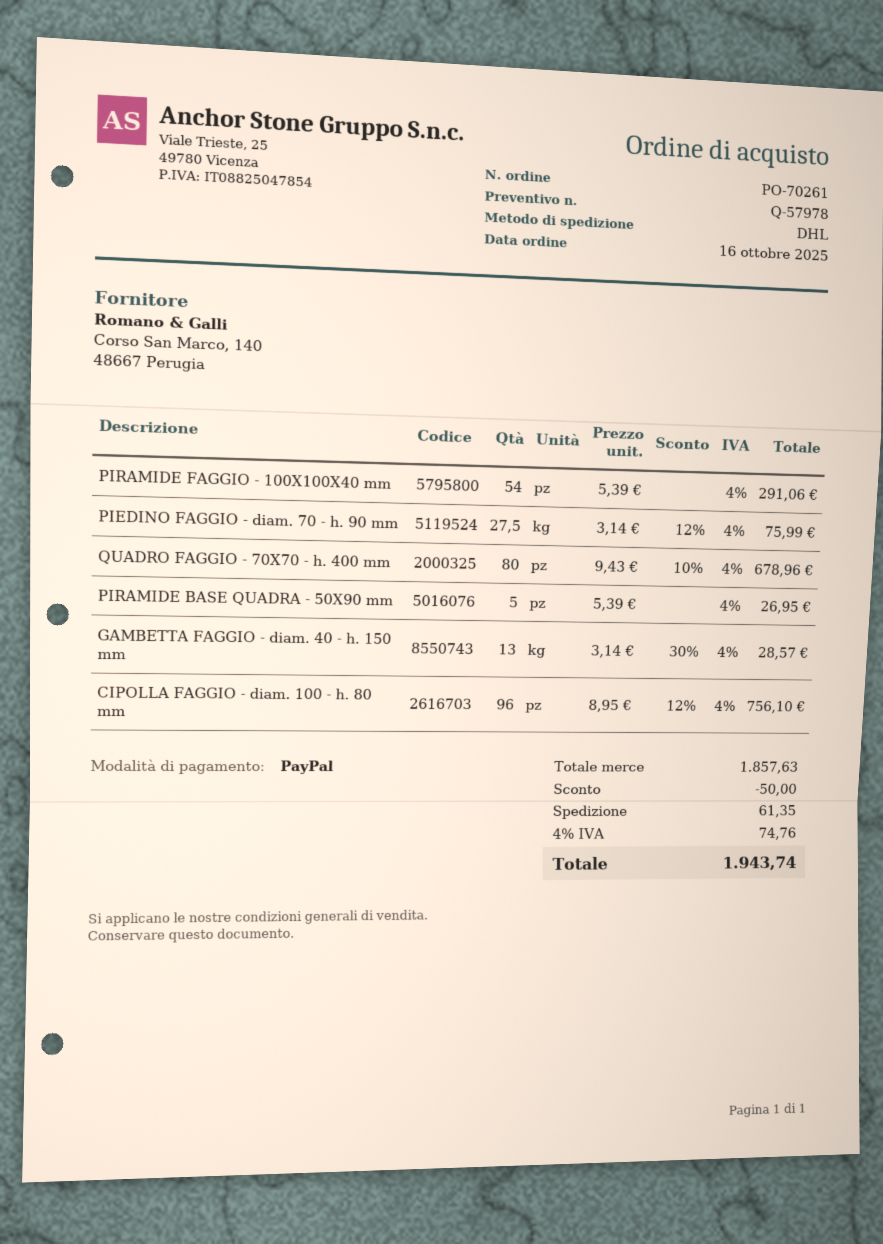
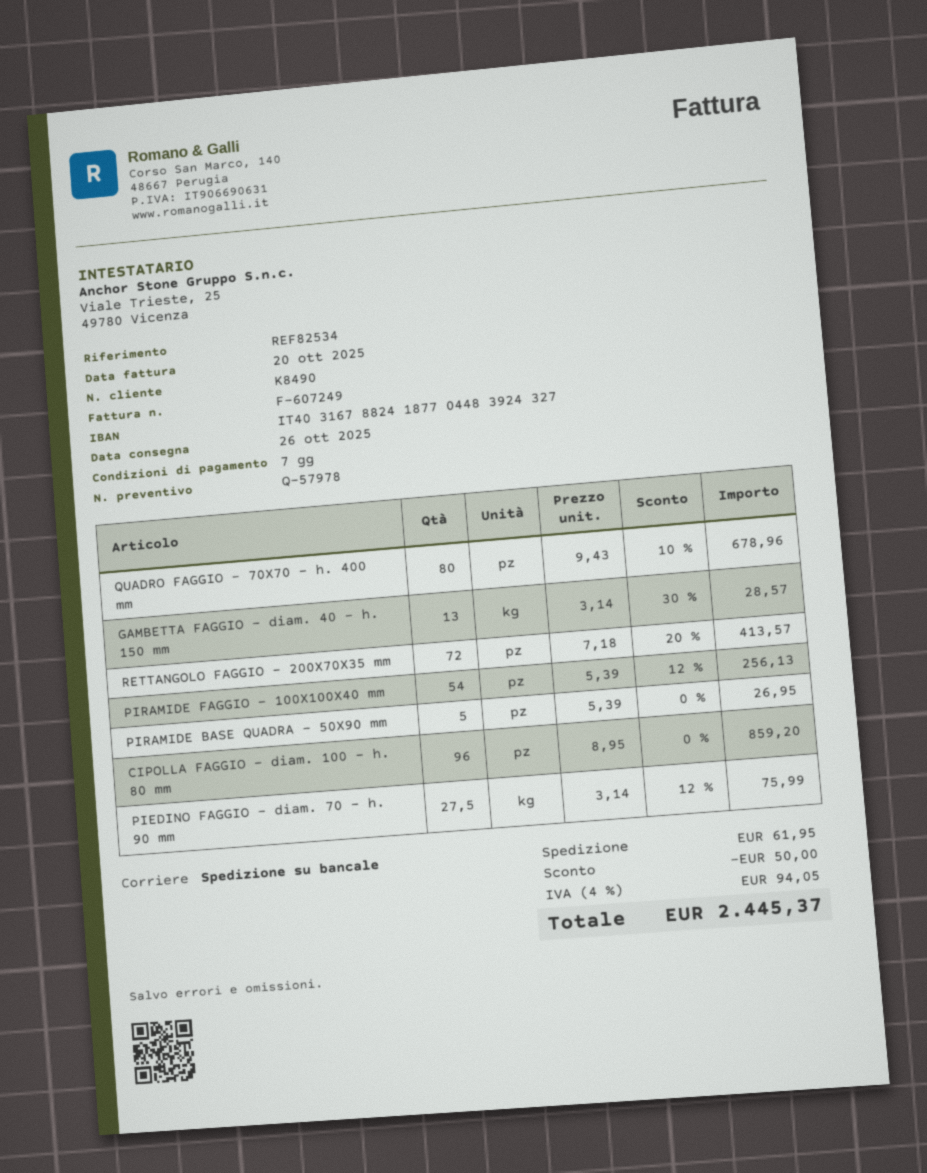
shipping method: DHL -> pallet freight
PIRAMIDE FAGGIO - 100X100X40 mm: 54 x 5.39 = 291.06 -> 54 x 5.39 - 12% = 256.13
CIPOLLA FAGGIO - diam. 100 - h. 80 mm: 96 x 8.95 - 12% = 756.10 -> 96 x 8.95 = 859.20
RETTANGOLO FAGGIO - 200X70X35 mm: none -> 72 x 7.18 - 20% = 413.57
shipping: 61.35 -> 61.95
tax: 4% = 74.76 -> 4% = 94.05
total: 1943.74 -> 2445.37

